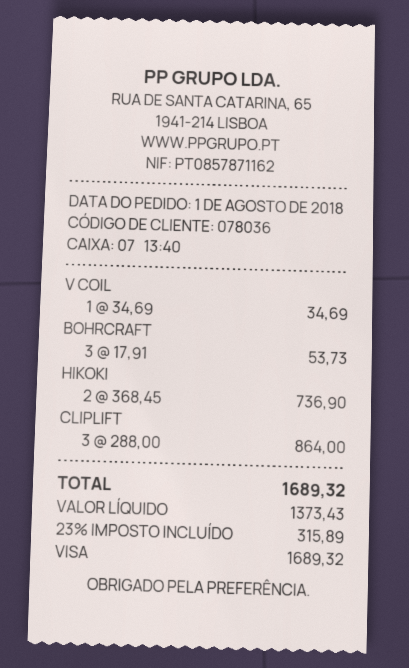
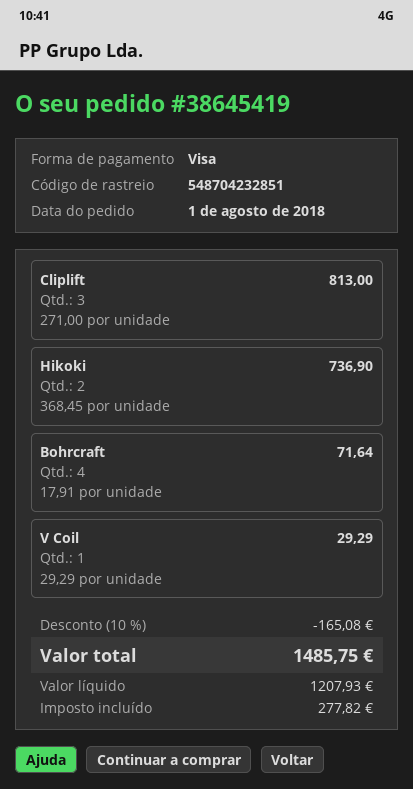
V COIL: 1 x 34.69 = 34.69 -> 1 x 29.29 = 29.29
BOHRCRAFT: 3 x 17.91 = 53.73 -> 4 x 17.91 = 71.64
CLIPLIFT: 3 x 288.00 = 864.00 -> 3 x 271.00 = 813.00
discount: none -> 10% = 165.08
net: 1373.43 -> 1207.93
tax: 315.89 -> 277.82
total: 1689.32 -> 1485.75

